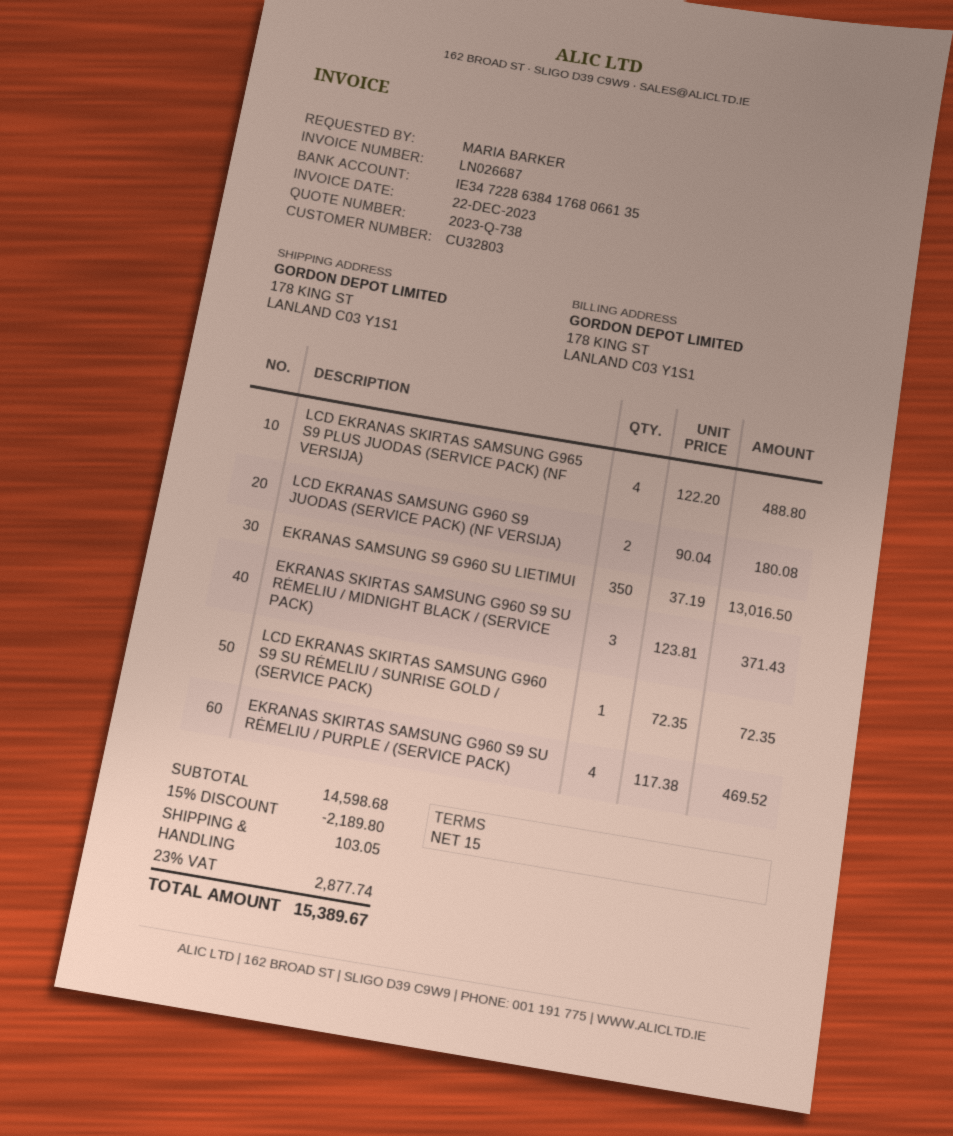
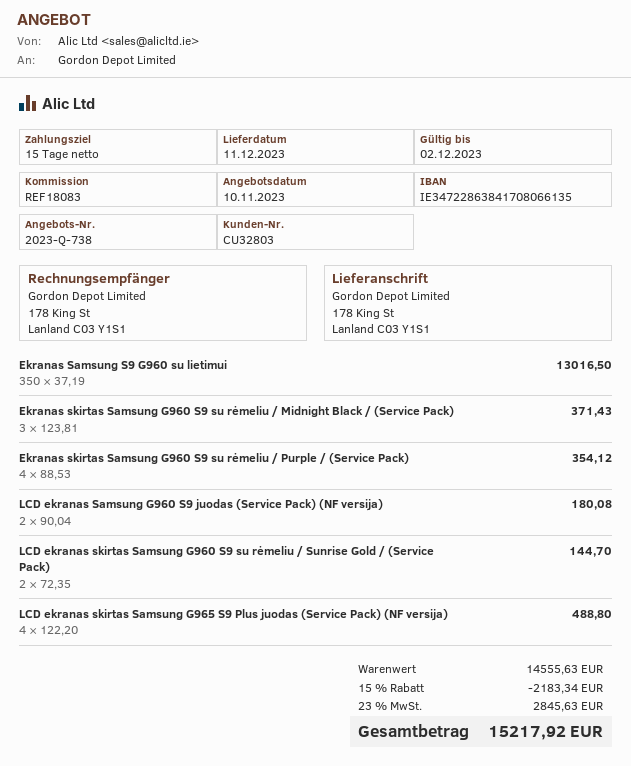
bank account: IE34722863841768066135 -> IE34722863841708066135
LCD EKRANAS SKIRTAS SAMSUNG G960 S9 SU RĖMELIU / SUNRISE GOLD / (SERVICE PACK): 1 x 72.35 = 72.35 -> 2 x 72.35 = 144.70
EKRANAS SKIRTAS SAMSUNG G960 S9 SU RĖMELIU / PURPLE / (SERVICE PACK): 4 x 117.38 = 469.52 -> 4 x 88.53 = 354.12
subtotal: 14598.68 -> 14555.63
discount: 15% = 2189.80 -> 15% = 2183.34
shipping: 103.05 -> none
tax: 23% = 2877.74 -> 23% = 2845.63
total: 15389.67 -> 15217.92

